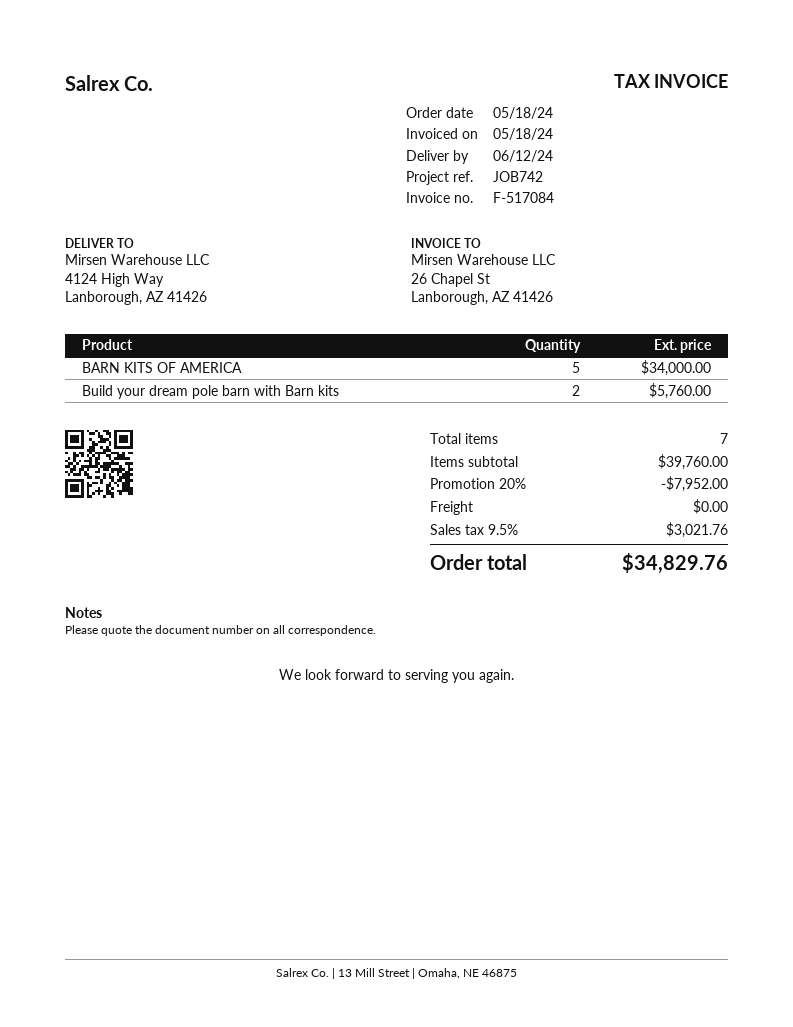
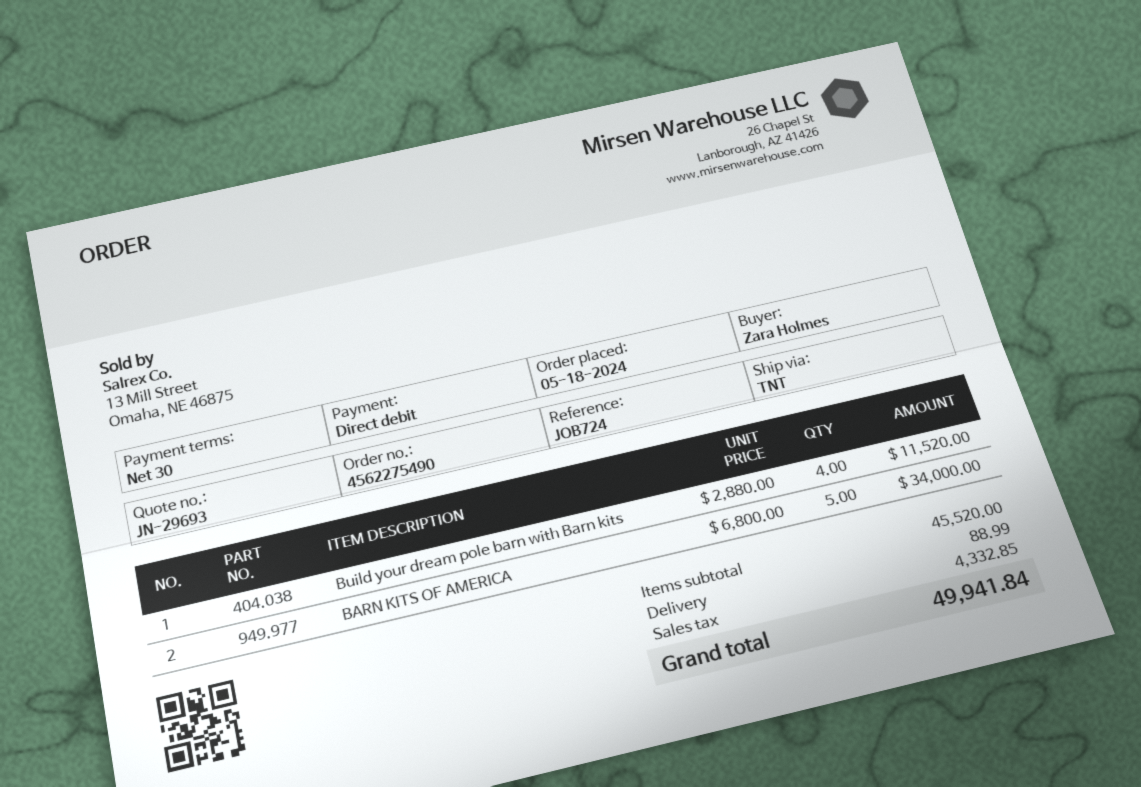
reference: JOB742 -> JOB724
Build your dream pole barn with Barn kits: 2 for 5760.00 -> 4 for 11520.00
subtotal: 39760.00 -> 45520.00
discount: 20% = 7952.00 -> none
shipping: 0.00 -> 88.99
tax: 3021.76 -> 4332.85
total: 34829.76 -> 49941.84

